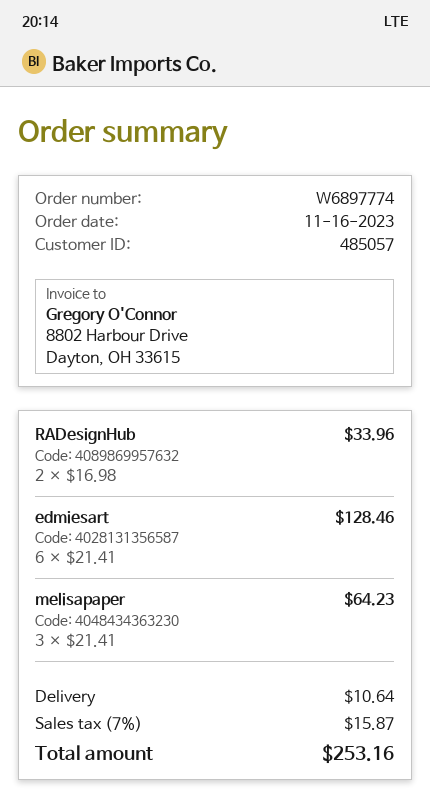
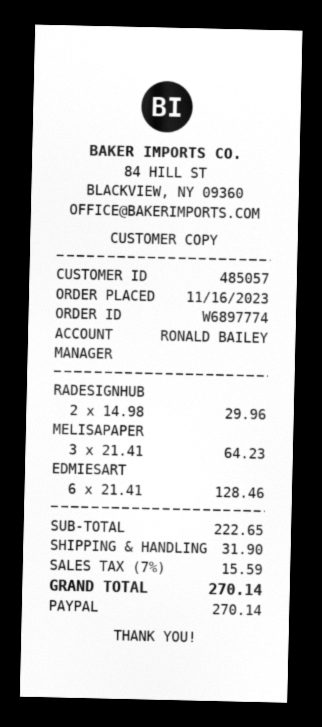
RADesignHub: 2 x 16.98 = 33.96 -> 2 x 14.98 = 29.96
shipping: 10.64 -> 31.90
tax: 7% = 15.87 -> 7% = 15.59
total: 253.16 -> 270.14

